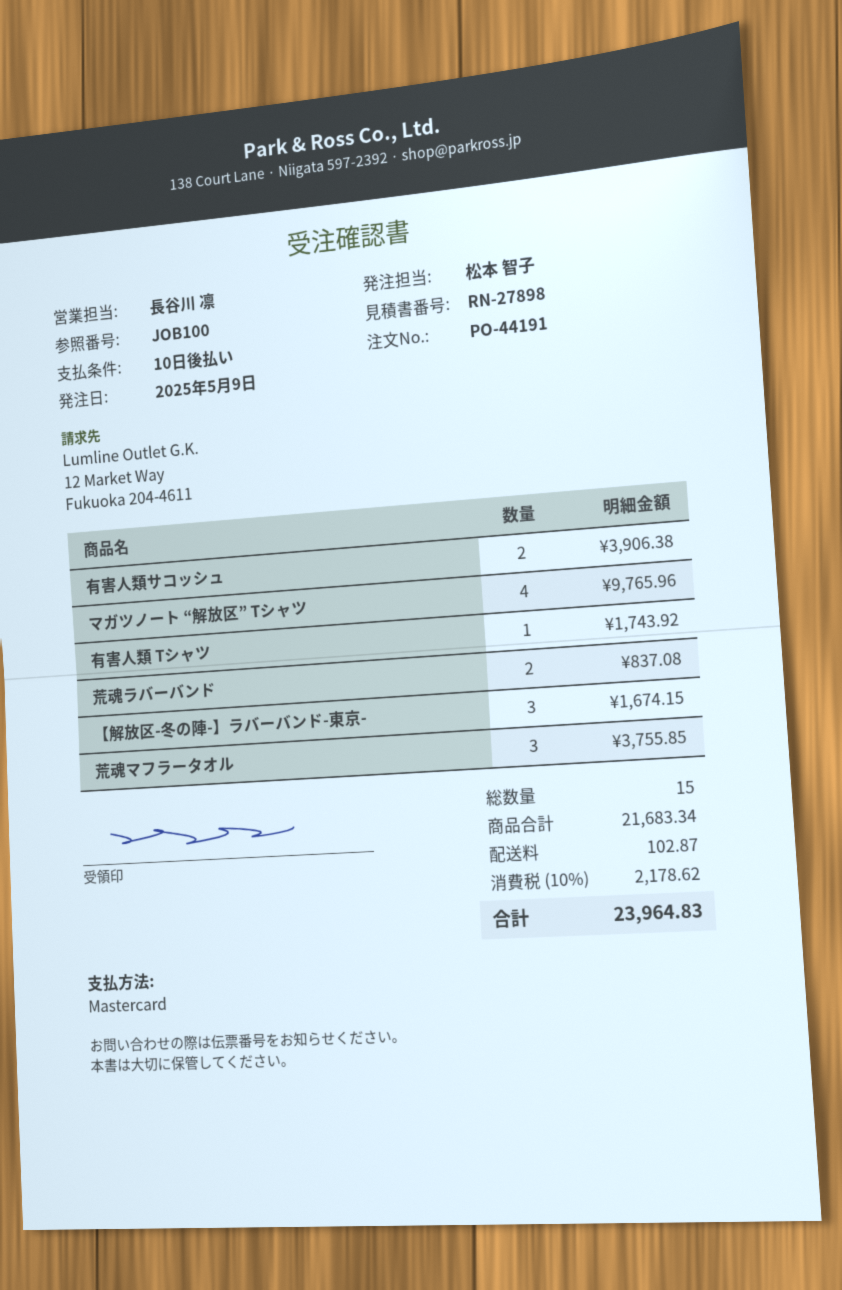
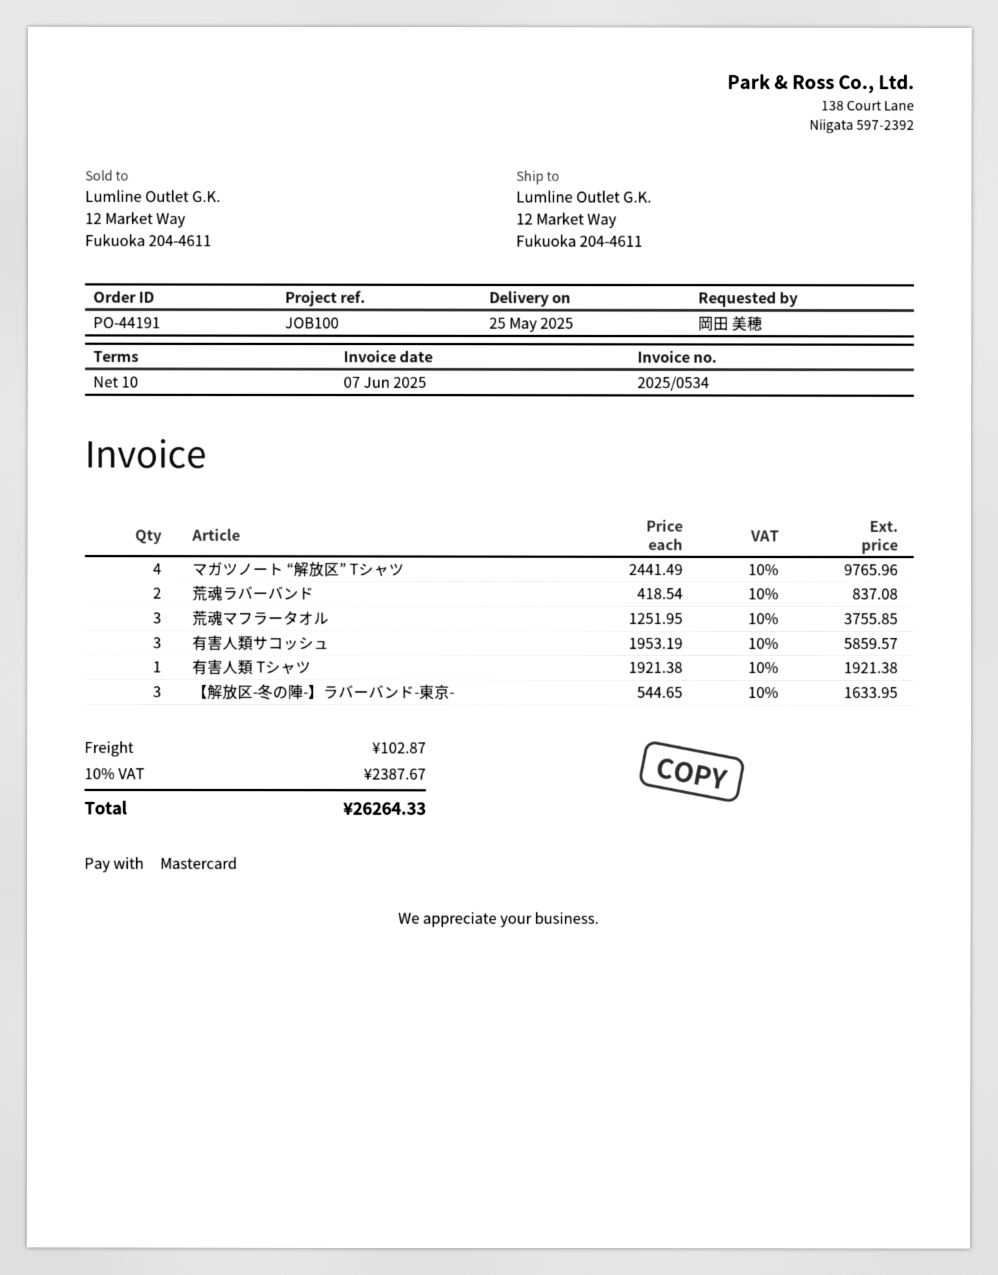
ordered by: 松本 智子 -> 岡田 美穂
有害人類サコッシュ: 2 for 3906.38 -> 3 for 5859.57
有害人類 Tシャツ: 1 for 1743.92 -> 1 for 1921.38
【解放区-冬の陣-】ラバーバンド-東京-: 3 for 1674.15 -> 3 for 1633.95
tax: 10% = 2178.62 -> 10% = 2387.67
total: 23964.83 -> 26264.33

